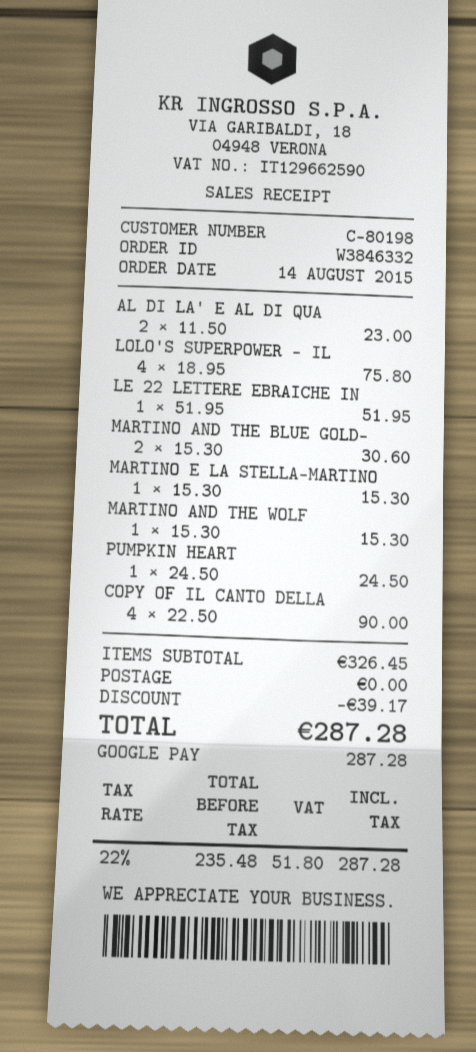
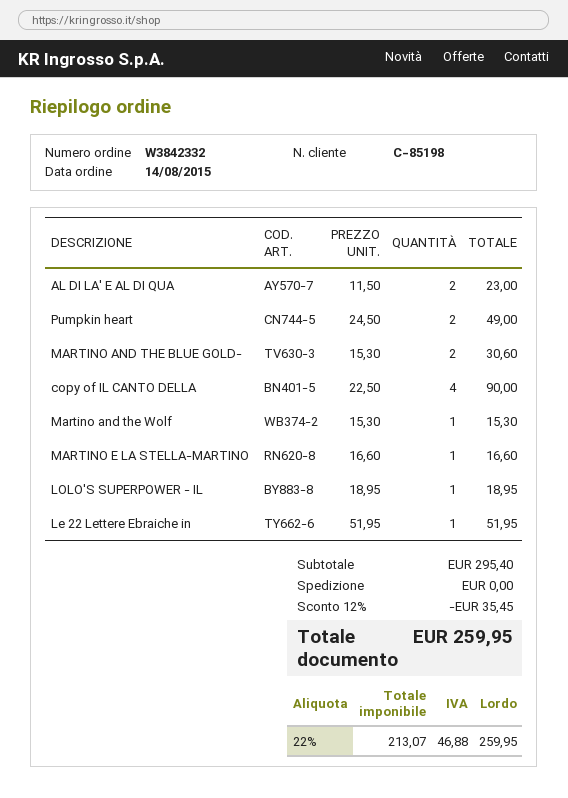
order number: W3846332 -> W3842332
customer number: C-80198 -> C-85198
LOLO'S SUPERPOWER - IL: 4 x 18.95 = 75.80 -> 1 x 18.95 = 18.95
MARTINO E LA STELLA-MARTINO: 1 x 15.30 = 15.30 -> 1 x 16.60 = 16.60
PUMPKIN HEART: 1 x 24.50 = 24.50 -> 2 x 24.50 = 49.00
subtotal: 326.45 -> 295.40
discount: 39.17 -> 35.45
net: 235.48 -> 213.07
tax: 22% = 51.80 -> 22% = 46.88
total: 287.28 -> 259.95

